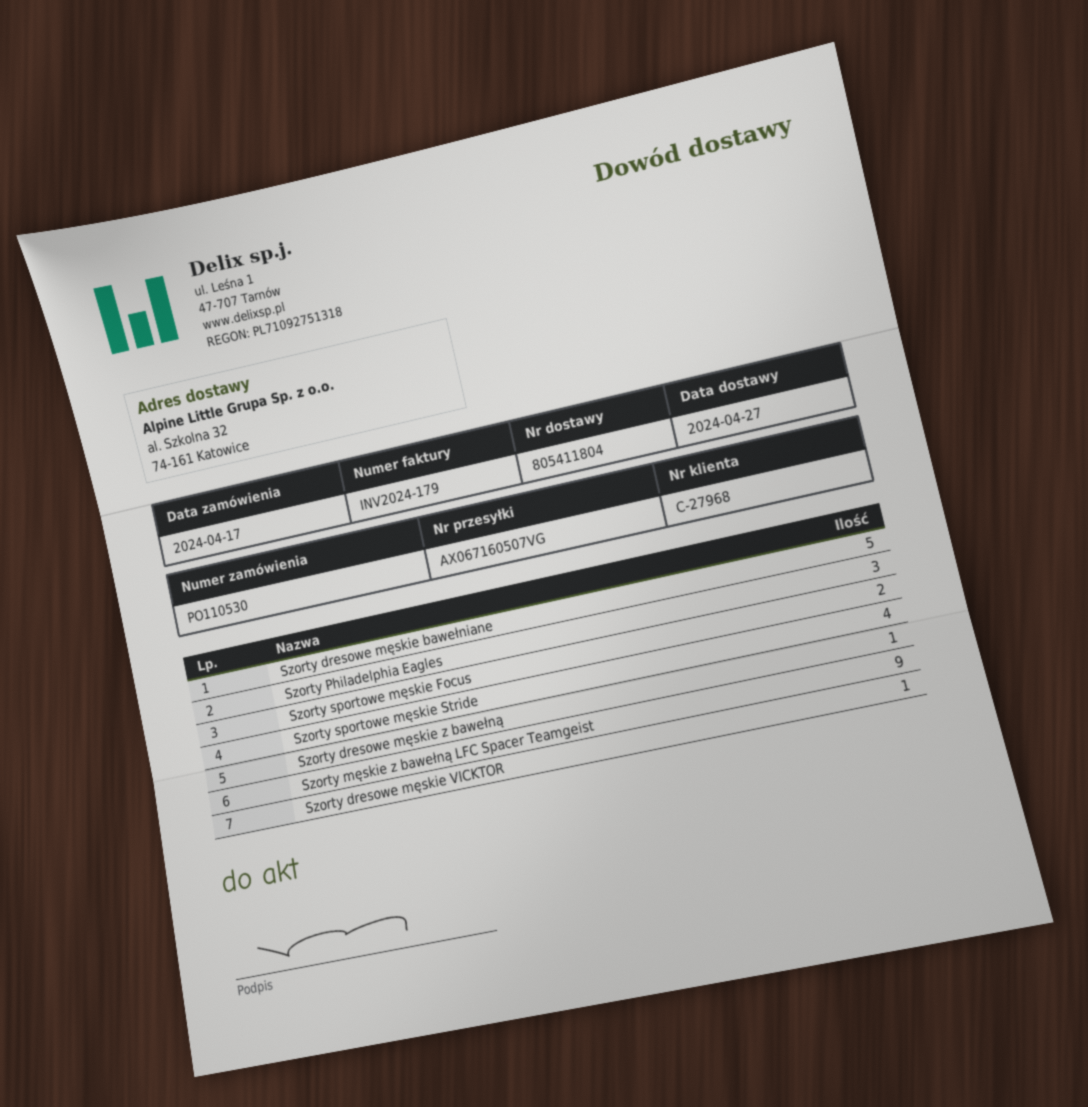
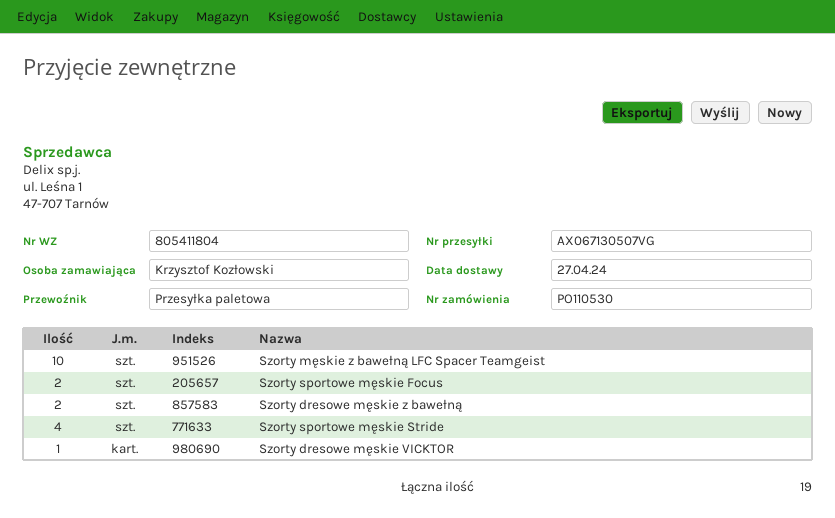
tracking number: AX067160507VG -> AX067130507VG
Szorty dresowe męskie bawełniane: 5 -> none
Szorty Philadelphia Eagles: 3 -> none
Szorty dresowe męskie z bawełną: 1 -> 2
Szorty męskie z bawełną LFC Spacer Teamgeist: 9 -> 10

